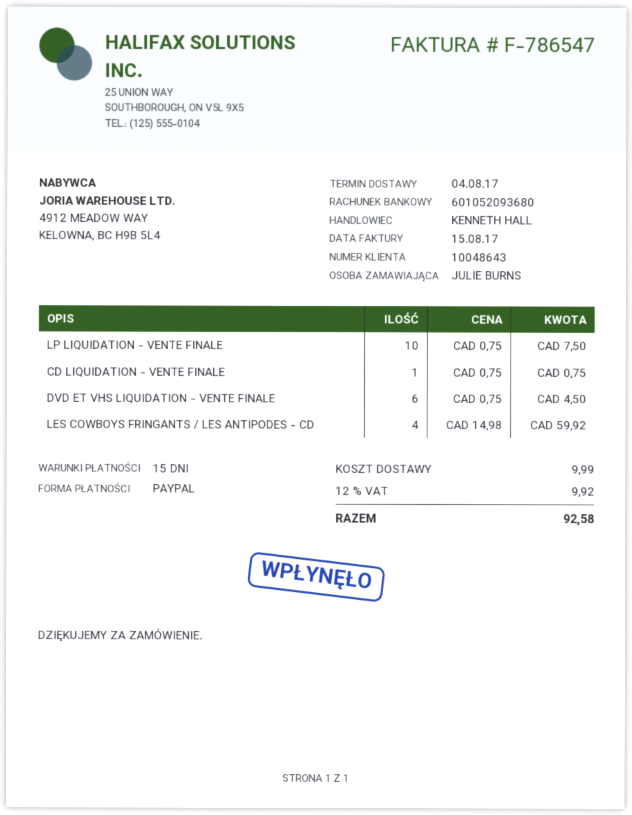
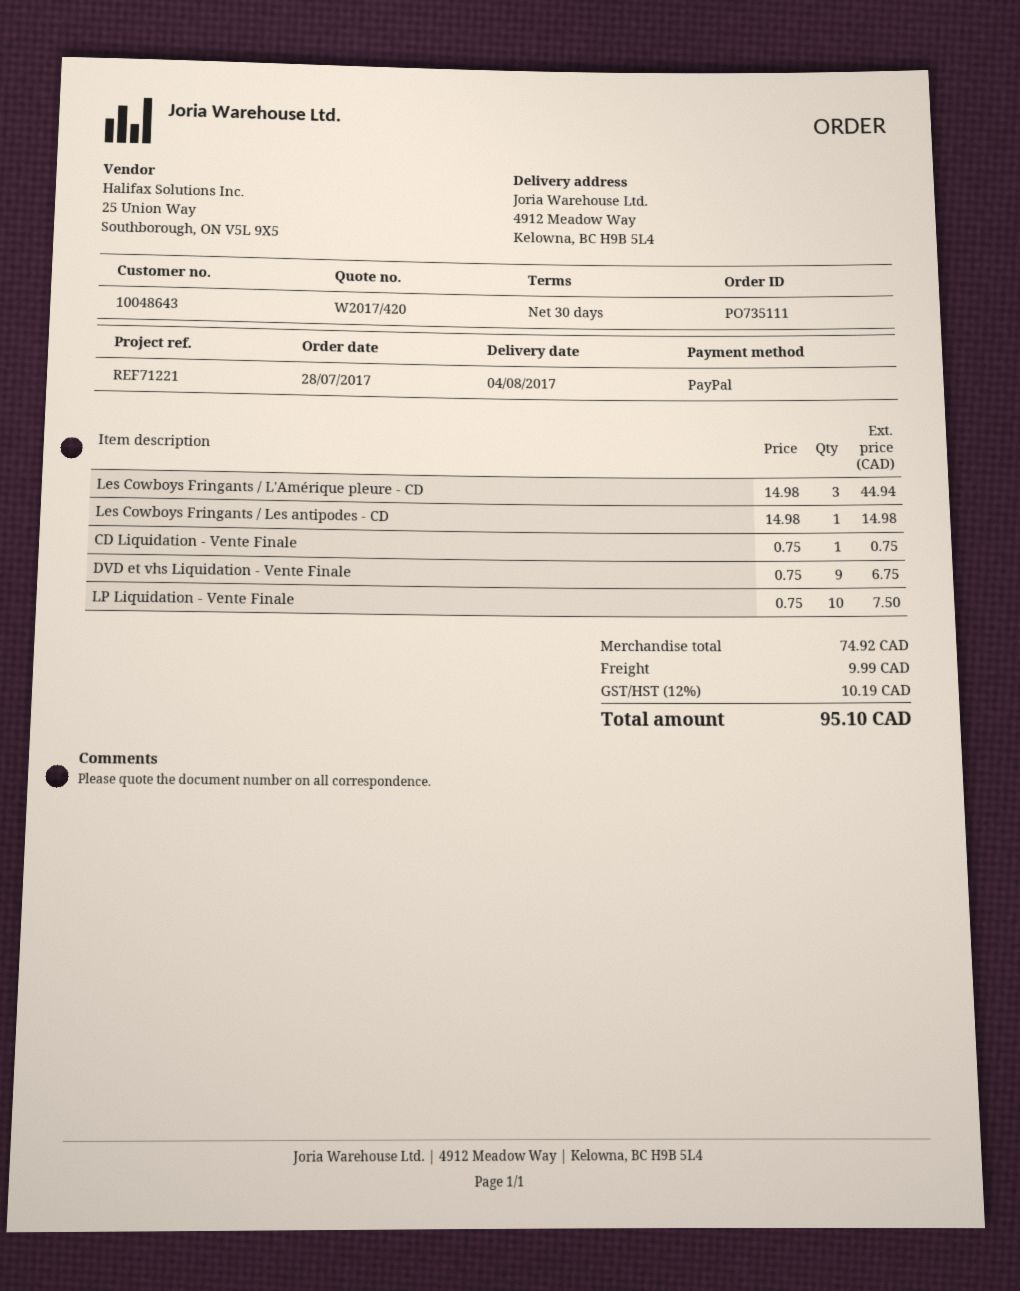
payment terms: 15 days -> 30 days
DVD ET VHS LIQUIDATION - VENTE FINALE: 6 x 0.75 = 4.50 -> 9 x 0.75 = 6.75
LES COWBOYS FRINGANTS / LES ANTIPODES - CD: 4 x 14.98 = 59.92 -> 1 x 14.98 = 14.98
Les Cowboys Fringants / L'Amérique pleure - CD: none -> 3 x 14.98 = 44.94
tax: 12% = 9.92 -> 12% = 10.19
total: 92.58 -> 95.10

